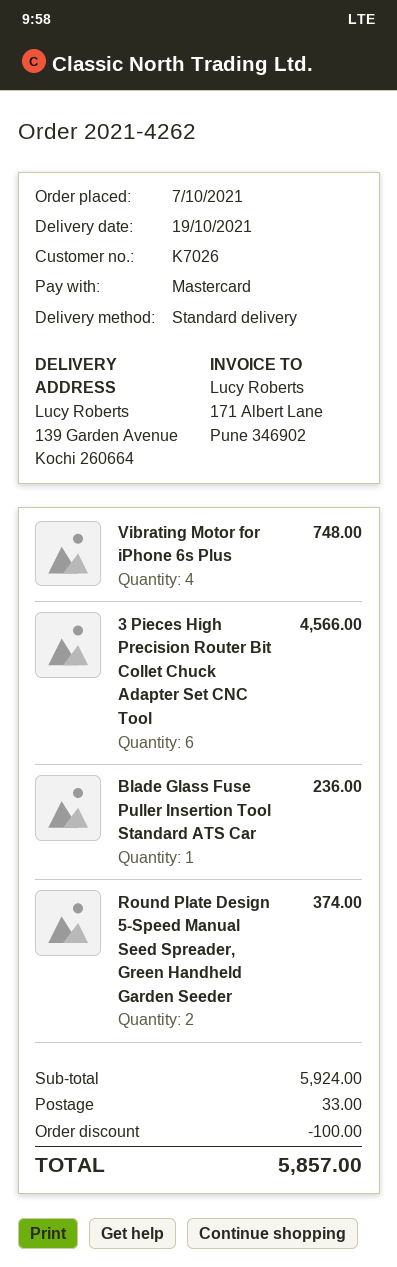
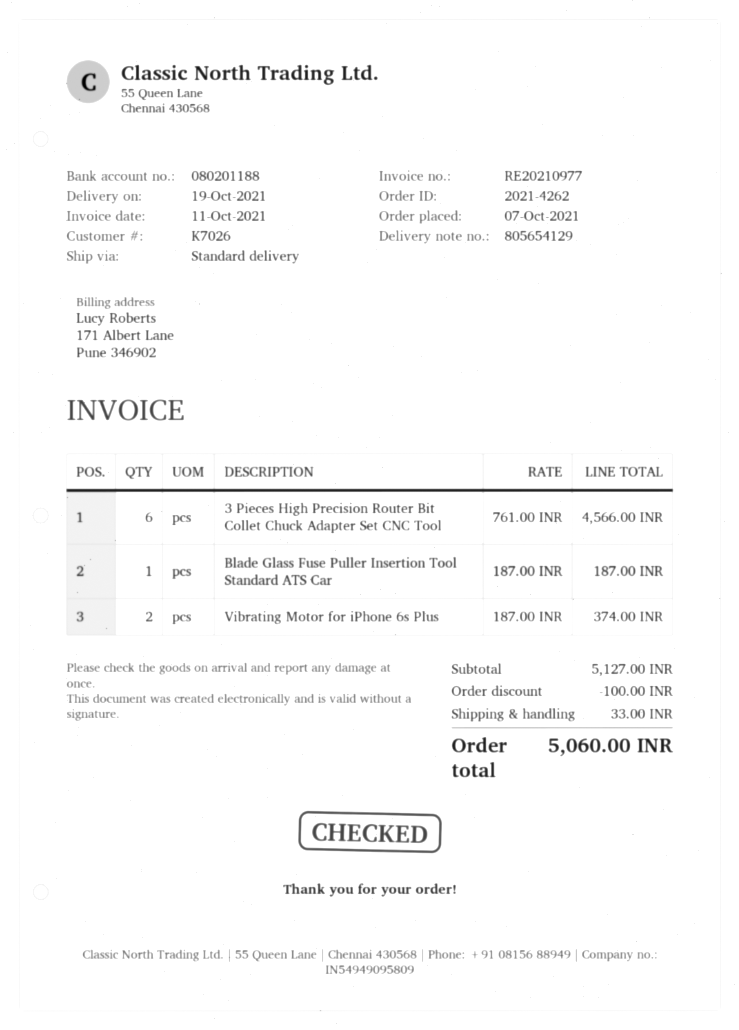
Vibrating Motor for iPhone 6s Plus: 4 for 748.00 -> 2 for 374.00
Blade Glass Fuse Puller Insertion Tool Standard ATS Car: 1 for 236.00 -> 1 for 187.00
Round Plate Design 5-Speed Manual Seed Spreader, Green Handheld Garden Seeder: 2 for 374.00 -> none
subtotal: 5924.00 -> 5127.00
total: 5857.00 -> 5060.00

